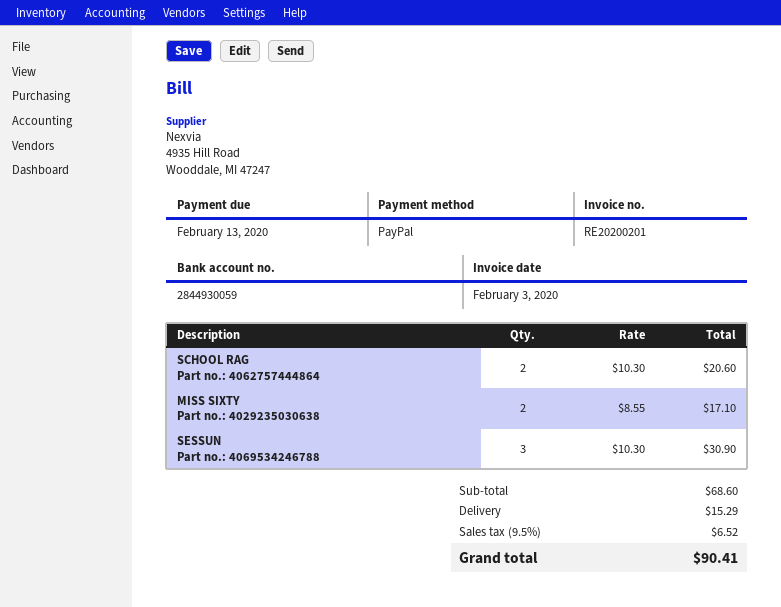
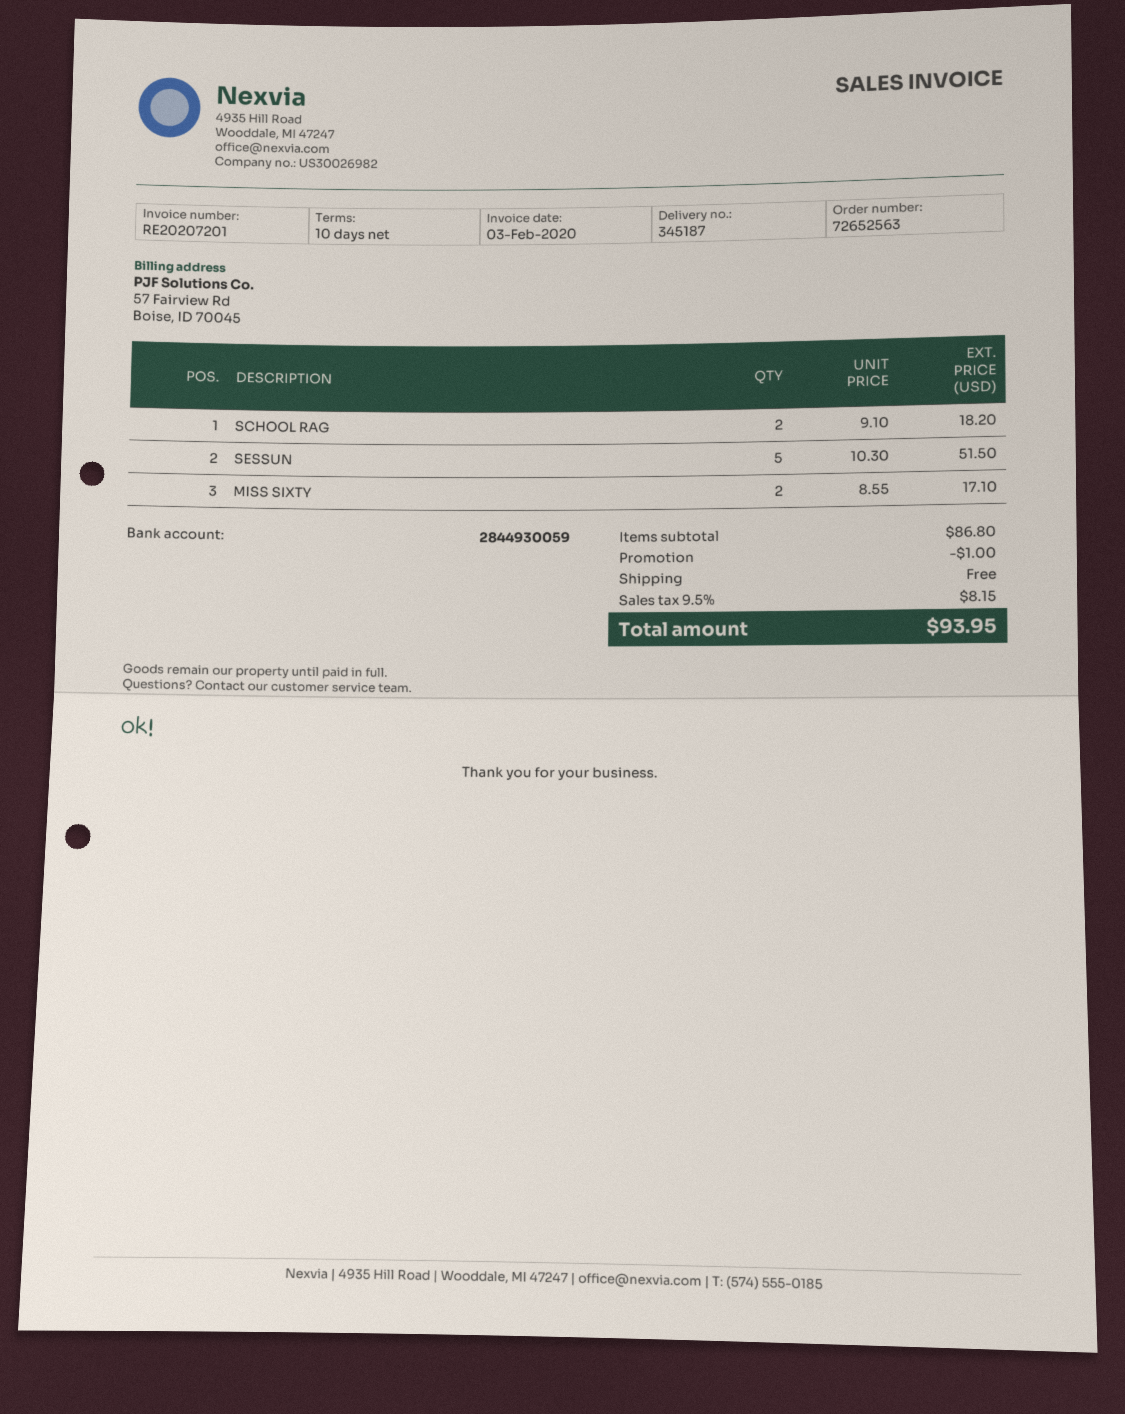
invoice number: RE20200201 -> RE20207201
SCHOOL RAG: 2 x 10.30 = 20.60 -> 2 x 9.10 = 18.20
SESSUN: 3 x 10.30 = 30.90 -> 5 x 10.30 = 51.50
subtotal: 68.60 -> 86.80
discount: none -> 1.00
shipping: 15.29 -> 0.00
tax: 9.5% = 6.52 -> 9.5% = 8.15
total: 90.41 -> 93.95

